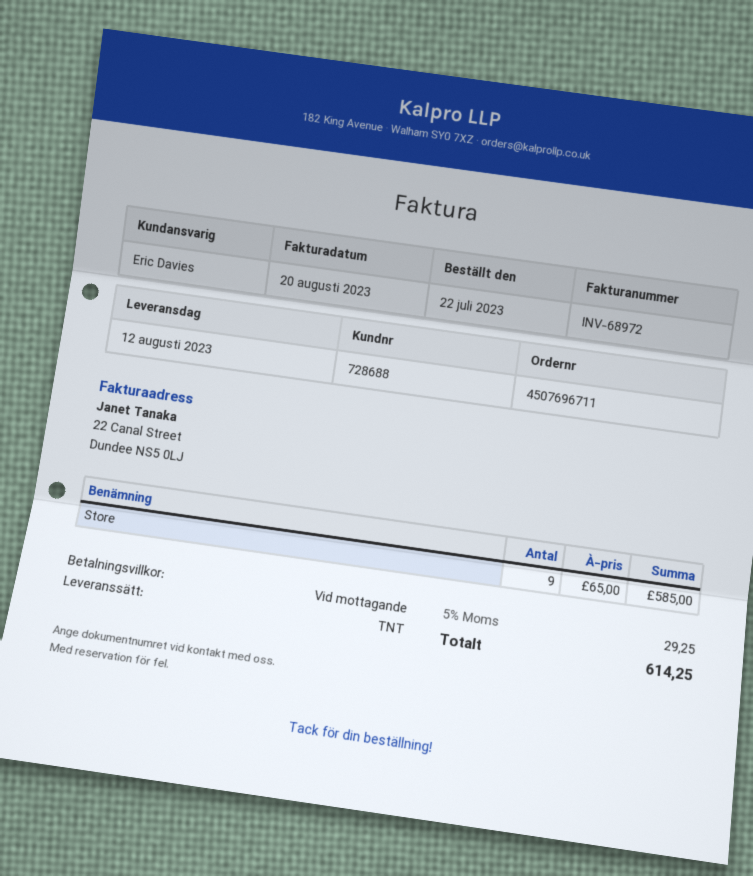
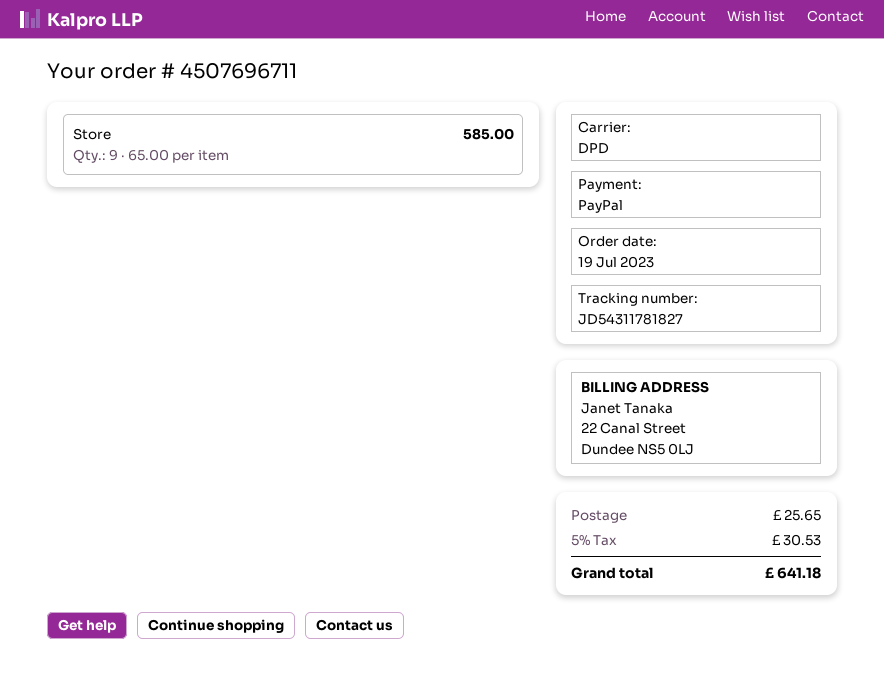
order date: 2023-07-22 -> 2023-07-19
shipping method: TNT -> DPD
shipping: none -> 25.65
tax: 5% = 29.25 -> 5% = 30.53
total: 614.25 -> 641.18

